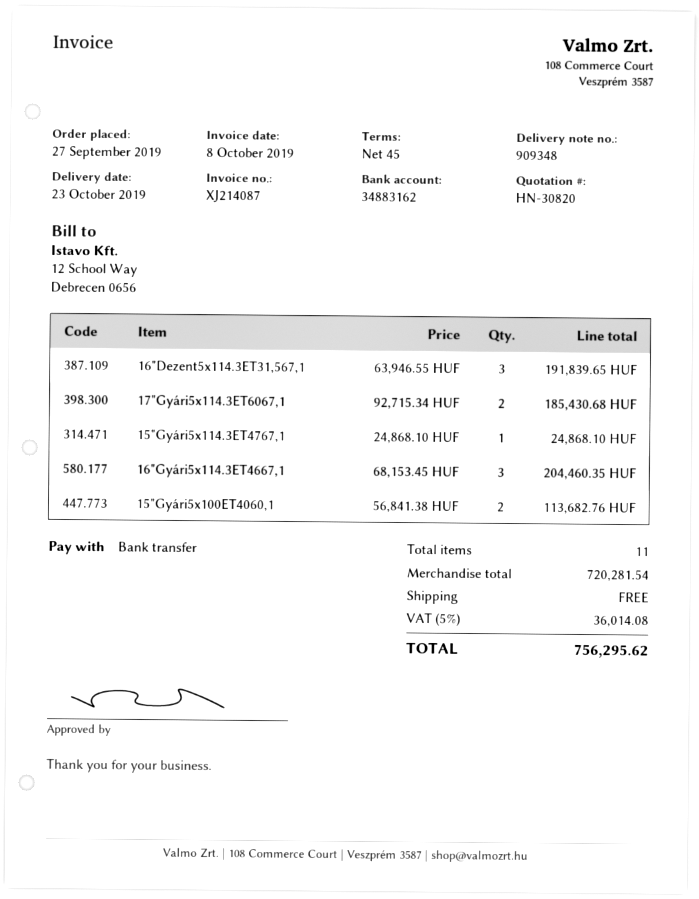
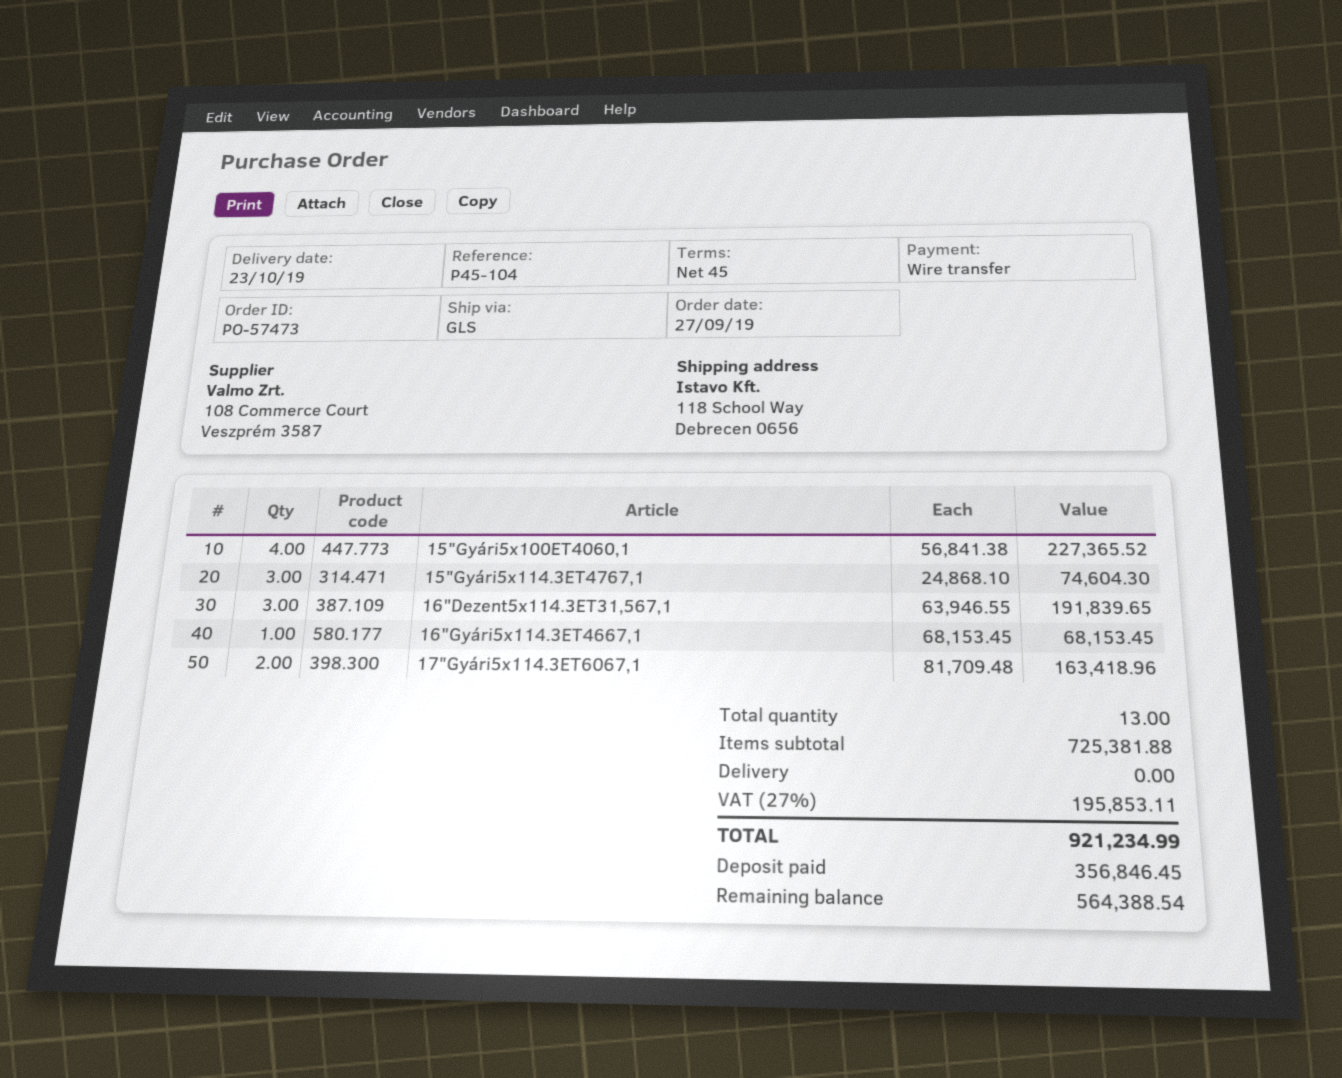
17"Gyári5x114.3ET6067,1: 2 x 92715.34 = 185430.68 -> 2 x 81709.48 = 163418.96
15"Gyári5x114.3ET4767,1: 1 x 24868.10 = 24868.10 -> 3 x 24868.10 = 74604.30
16"Gyári5x114.3ET4667,1: 3 x 68153.45 = 204460.35 -> 1 x 68153.45 = 68153.45
15"Gyári5x100ET4060,1: 2 x 56841.38 = 113682.76 -> 4 x 56841.38 = 227365.52
total quantity: 11 -> 13
subtotal: 720281.54 -> 725381.88
tax: 5% = 36014.08 -> 27% = 195853.11
total: 756295.62 -> 921234.99

